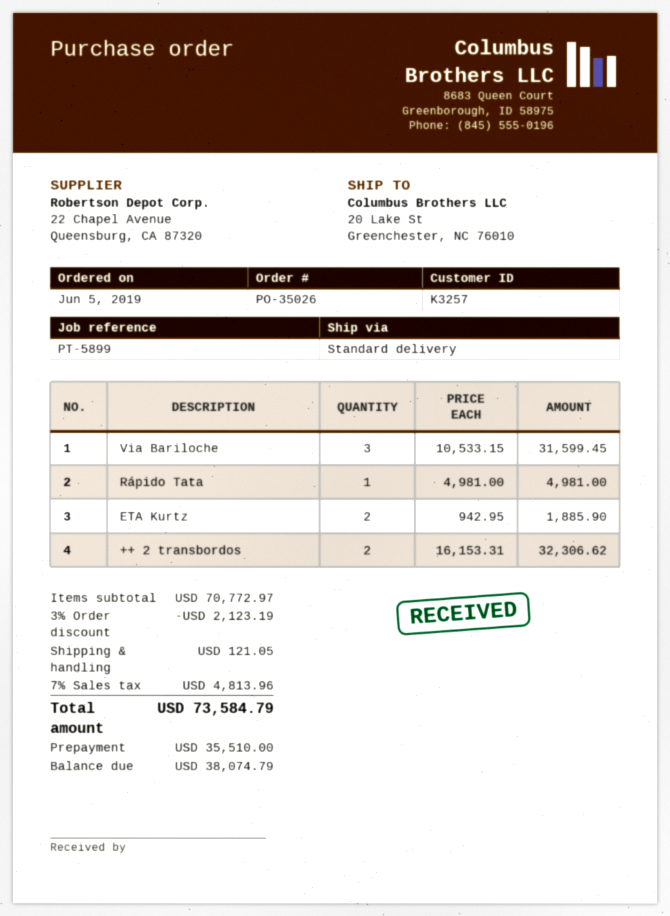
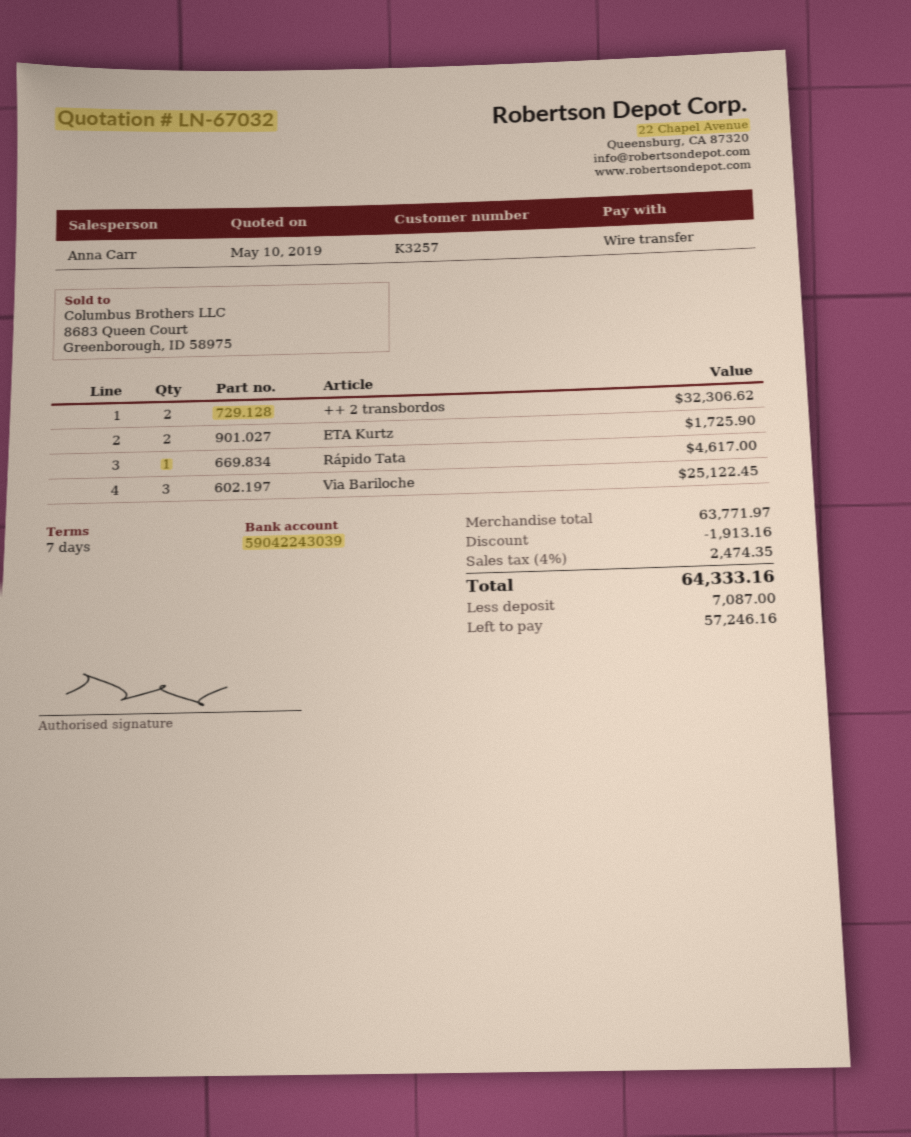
Via Bariloche: 3 for 31599.45 -> 3 for 25122.45
Rápido Tata: 1 for 4981.00 -> 1 for 4617.00
ETA Kurtz: 2 for 1885.90 -> 2 for 1725.90
subtotal: 70772.97 -> 63771.97
discount: 2123.19 -> 1913.16
shipping: 121.05 -> none
tax: 7% = 4813.96 -> 4% = 2474.35
total: 73584.79 -> 64333.16
deposit: 35510.00 -> 7087.00
balance: 38074.79 -> 57246.16

